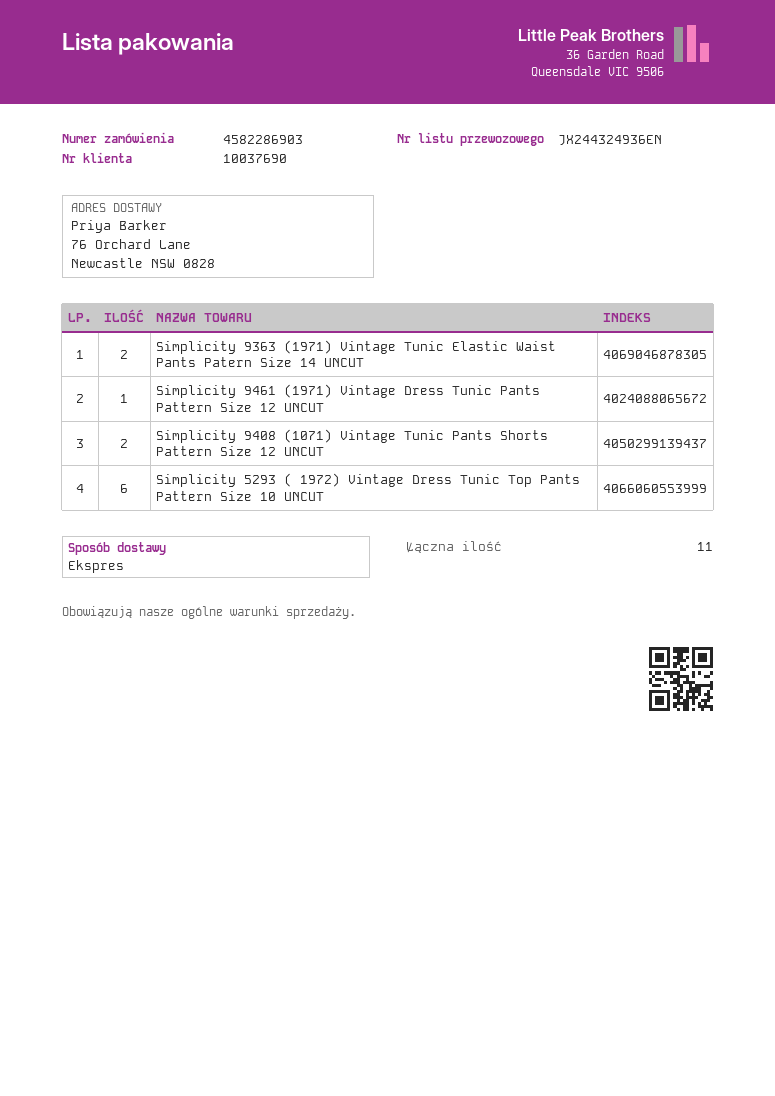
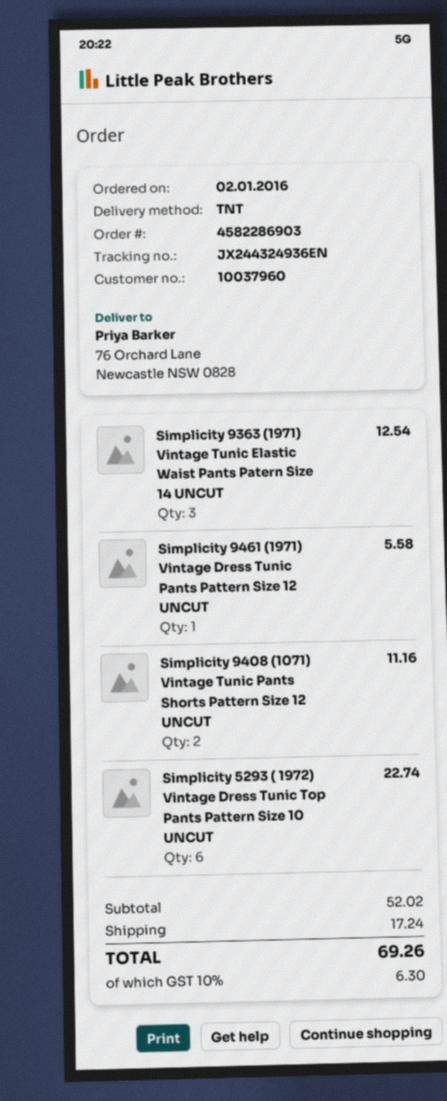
customer number: 10037690 -> 10037960
shipping method: express -> TNT
Simplicity 9363 (1971) Vintage Tunic Elastic Waist Pants Patern Size 14 UNCUT: 2 -> 3

